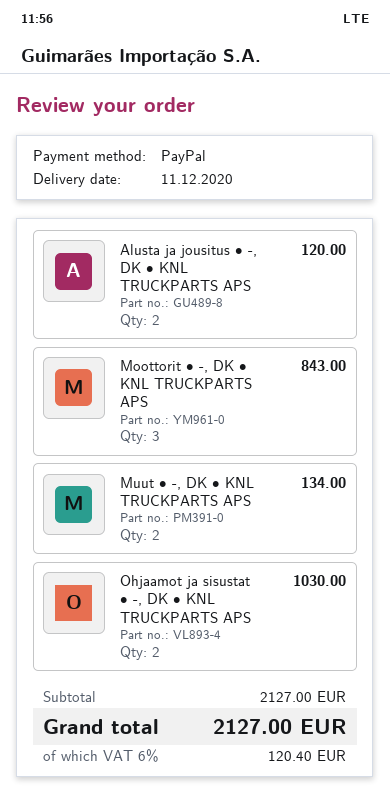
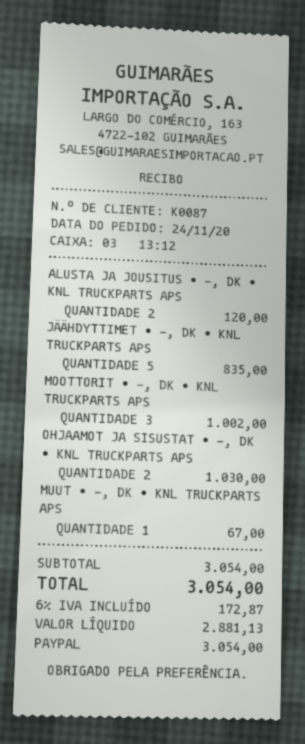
Moottorit • -, DK • KNL TRUCKPARTS APS: 3 for 843.00 -> 3 for 1002.00
Muut • -, DK • KNL TRUCKPARTS APS: 2 for 134.00 -> 1 for 67.00
JÄÄHDYTTIMET • -, DK • KNL TRUCKPARTS APS: none -> 5 for 835.00
subtotal: 2127.00 -> 3054.00
tax: 6% = 120.40 -> 6% = 172.87
total: 2127.00 -> 3054.00

